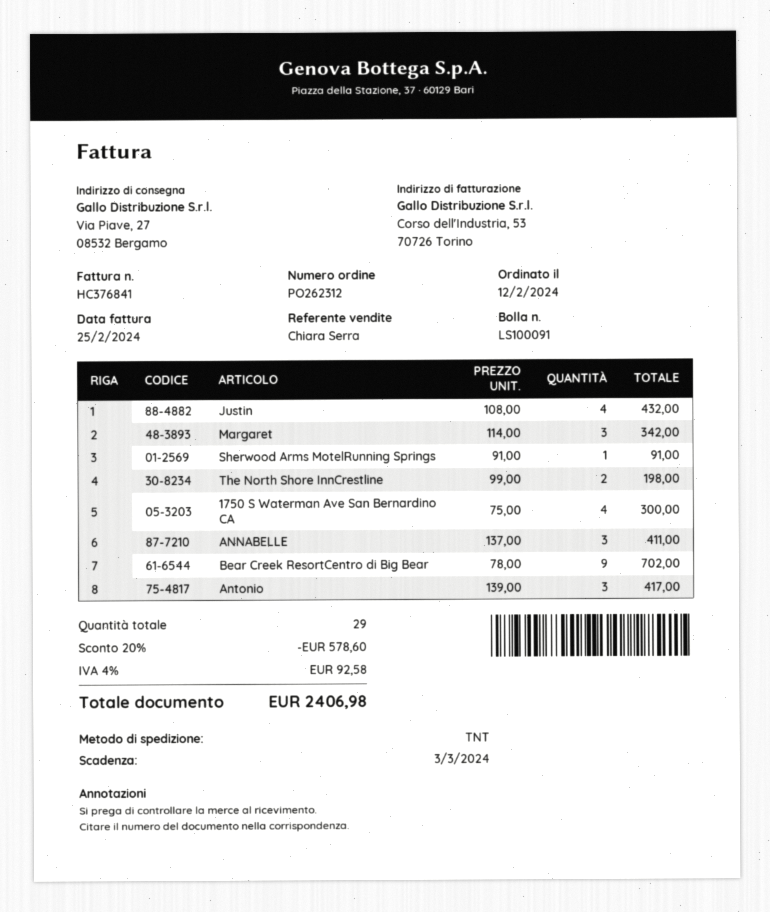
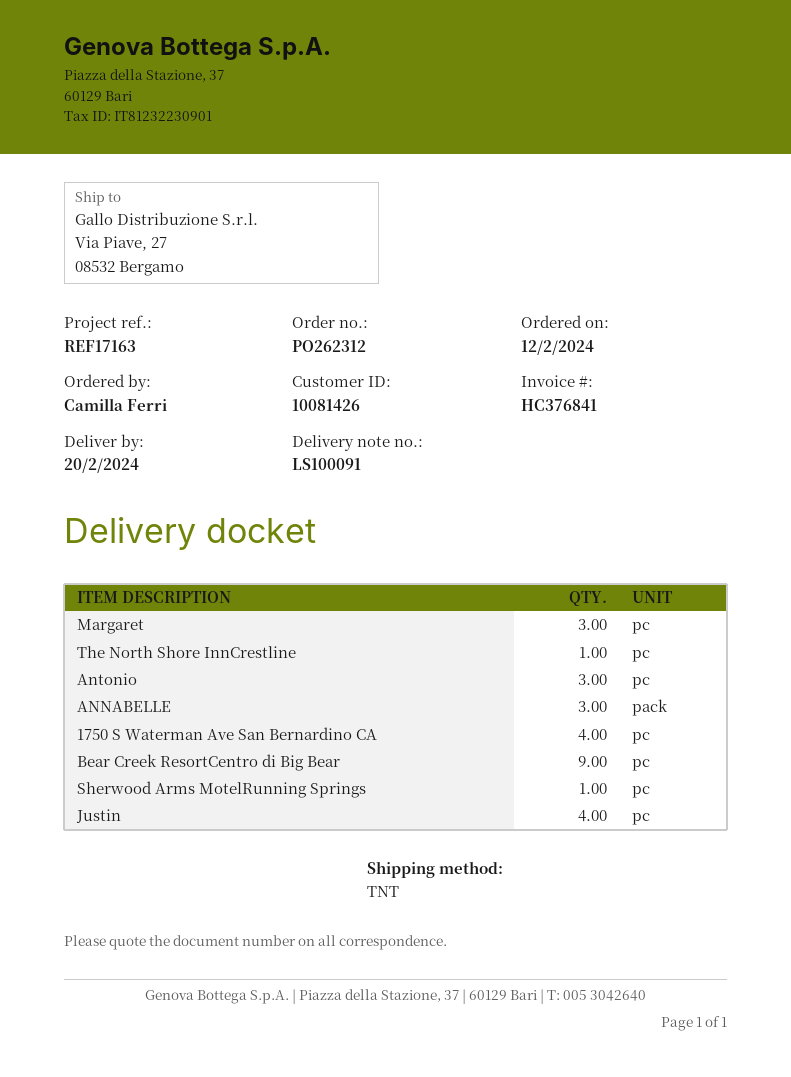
The North Shore InnCrestline: 2 -> 1

